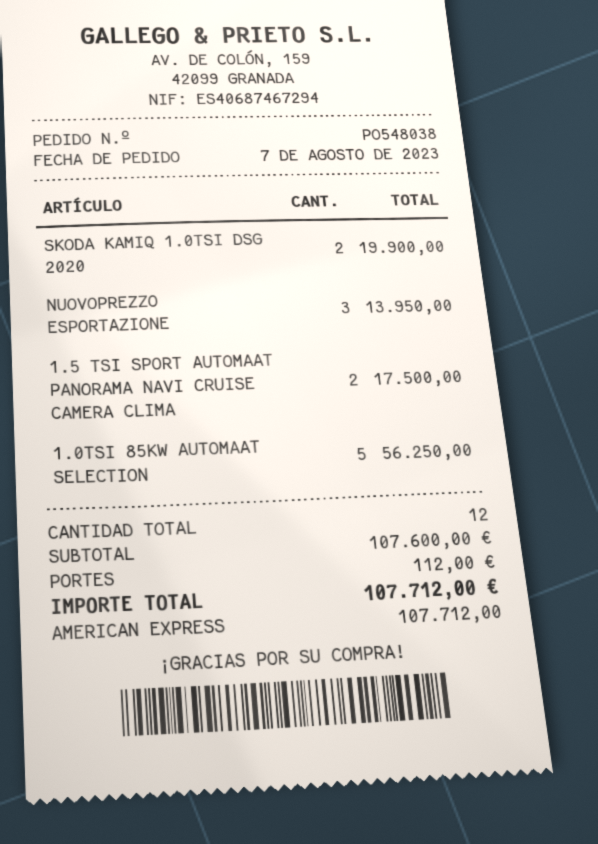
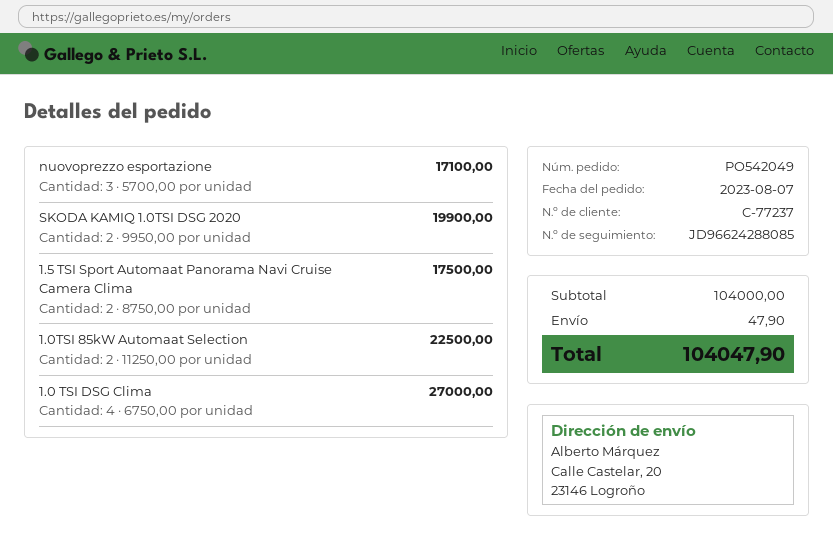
order number: PO548038 -> PO542049
NUOVOPREZZO ESPORTAZIONE: 3 for 13950.00 -> 3 for 17100.00
1.0TSI 85KW AUTOMAAT SELECTION: 5 for 56250.00 -> 2 for 22500.00
1.0 TSI DSG Clima: none -> 4 for 27000.00
subtotal: 107600.00 -> 104000.00
shipping: 112.00 -> 47.90
total: 107712.00 -> 104047.90

